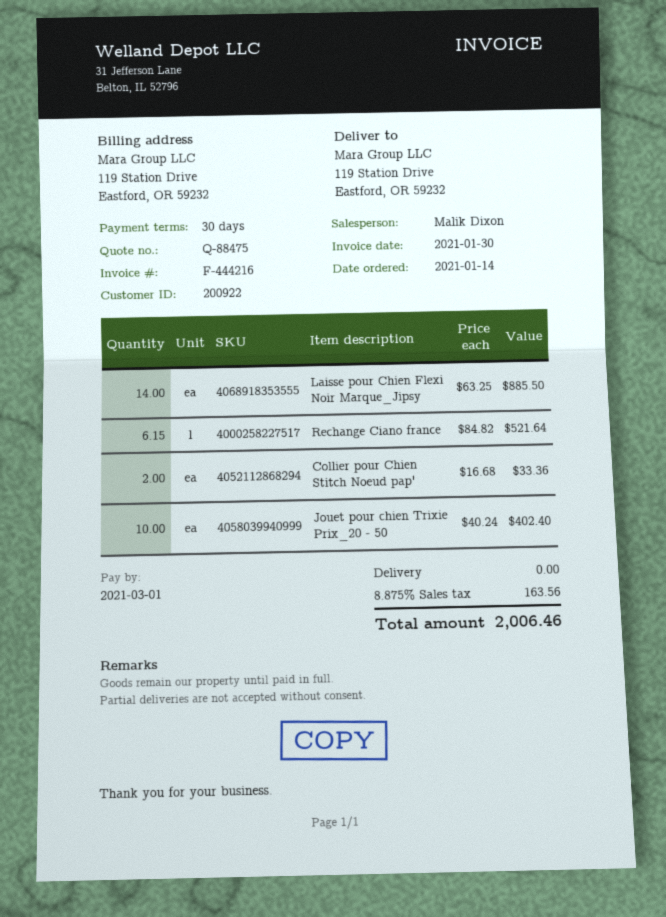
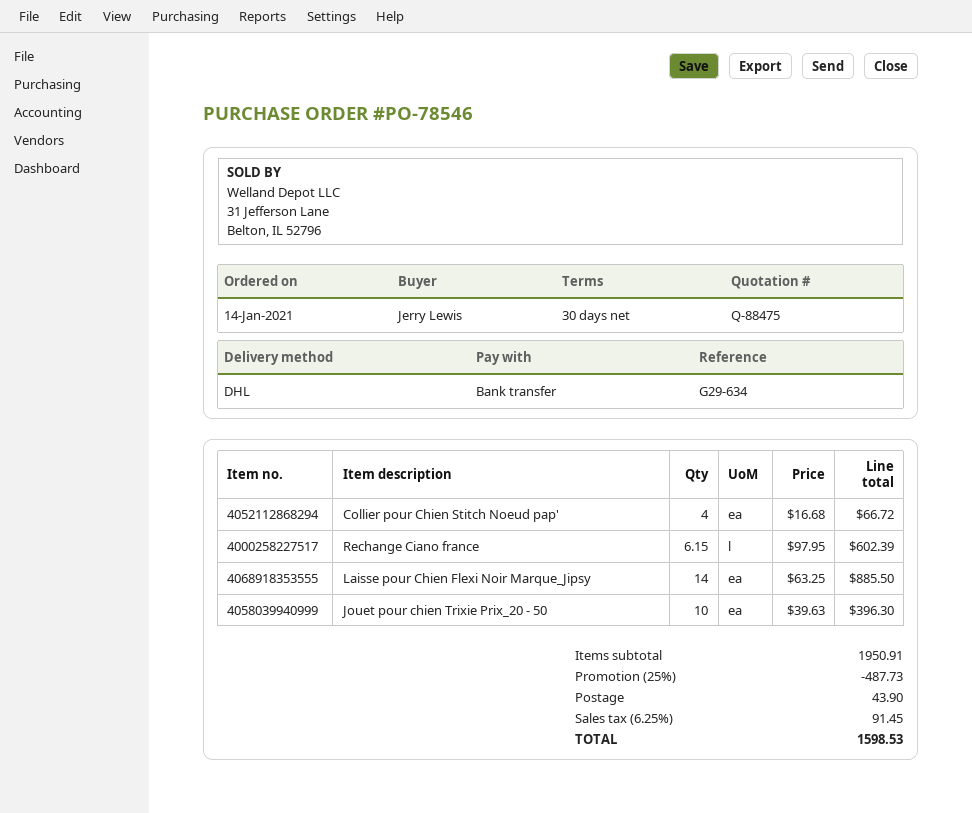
Rechange Ciano france: 6.15 x 84.82 = 521.64 -> 6.15 x 97.95 = 602.39
Collier pour Chien Stitch Noeud pap': 2 x 16.68 = 33.36 -> 4 x 16.68 = 66.72
Jouet pour chien Trixie Prix_20 - 50: 10 x 40.24 = 402.40 -> 10 x 39.63 = 396.30
discount: none -> 25% = 487.73
shipping: 0.00 -> 43.90
tax: 8.875% = 163.56 -> 6.25% = 91.45
total: 2006.46 -> 1598.53

